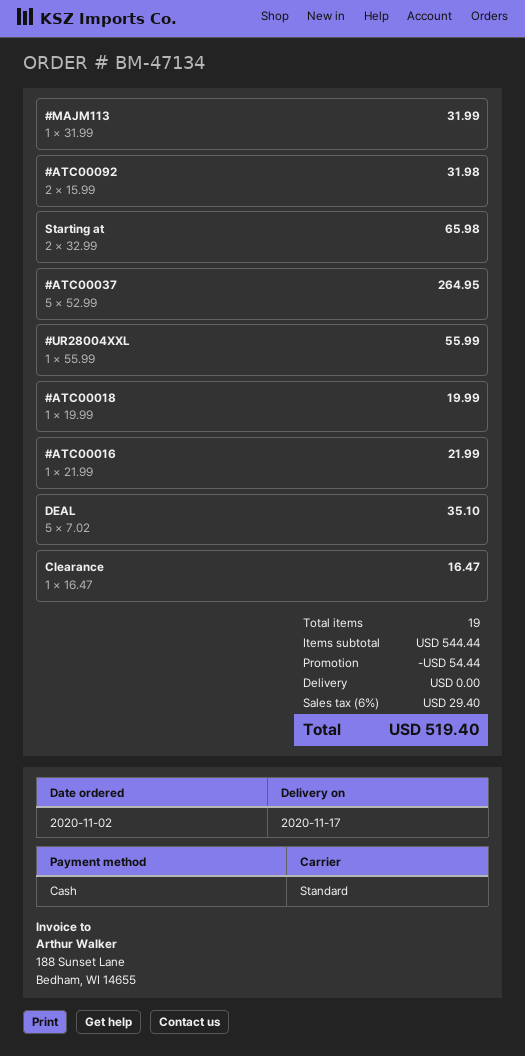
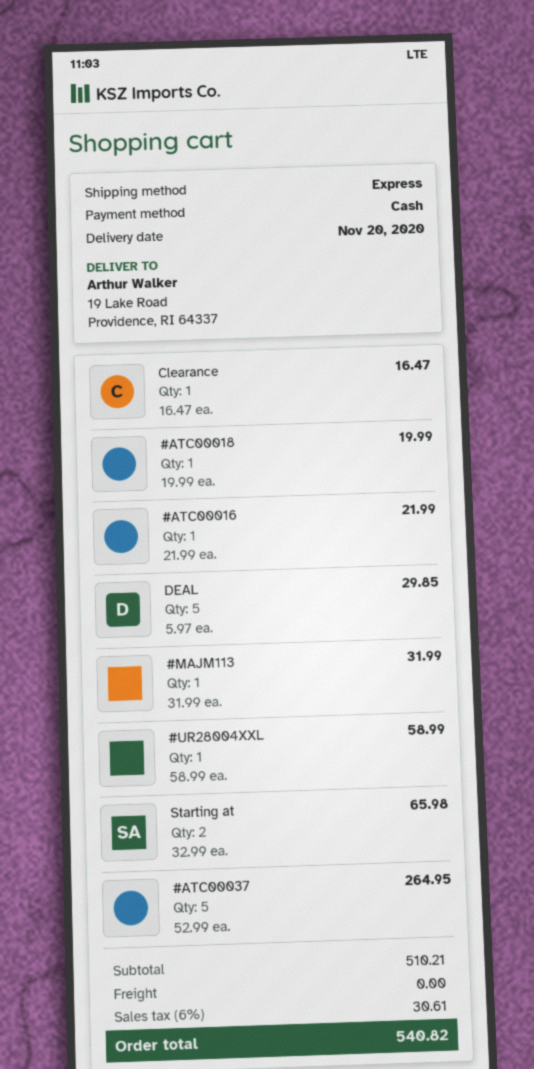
delivery date: 2020-11-17 -> 2020-11-20
shipping method: standard -> express
#ATC00092: 2 x 15.99 = 31.98 -> none
#UR28004XXL: 1 x 55.99 = 55.99 -> 1 x 58.99 = 58.99
DEAL: 5 x 7.02 = 35.10 -> 5 x 5.97 = 29.85
subtotal: 544.44 -> 510.21
discount: 54.44 -> none
tax: 6% = 29.40 -> 6% = 30.61
total: 519.40 -> 540.82

